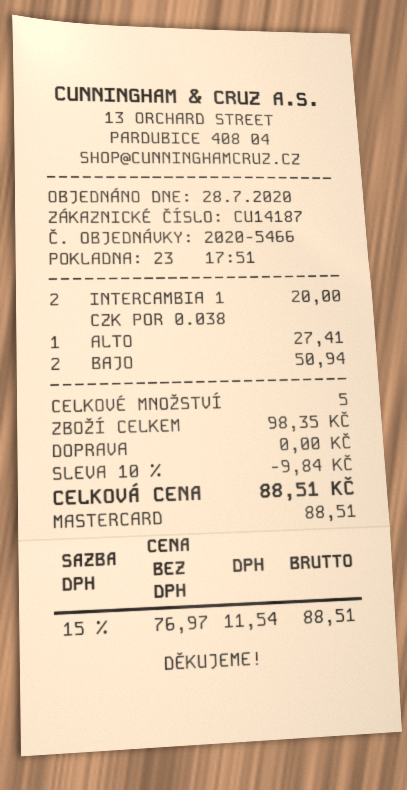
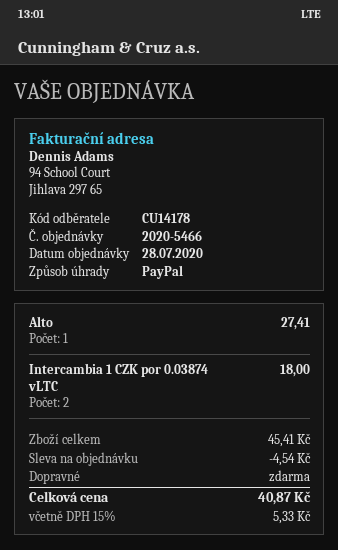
customer number: CU14187 -> CU14178
payment method: Mastercard -> PayPal
INTERCAMBIA 1 CZK POR 0.038: 2 for 20.00 -> 2 for 18.00
BAJO: 2 for 50.94 -> none
subtotal: 98.35 -> 45.41
discount: 9.84 -> 4.54
tax: 15% = 11.54 -> 15% = 5.33
total: 88.51 -> 40.87

